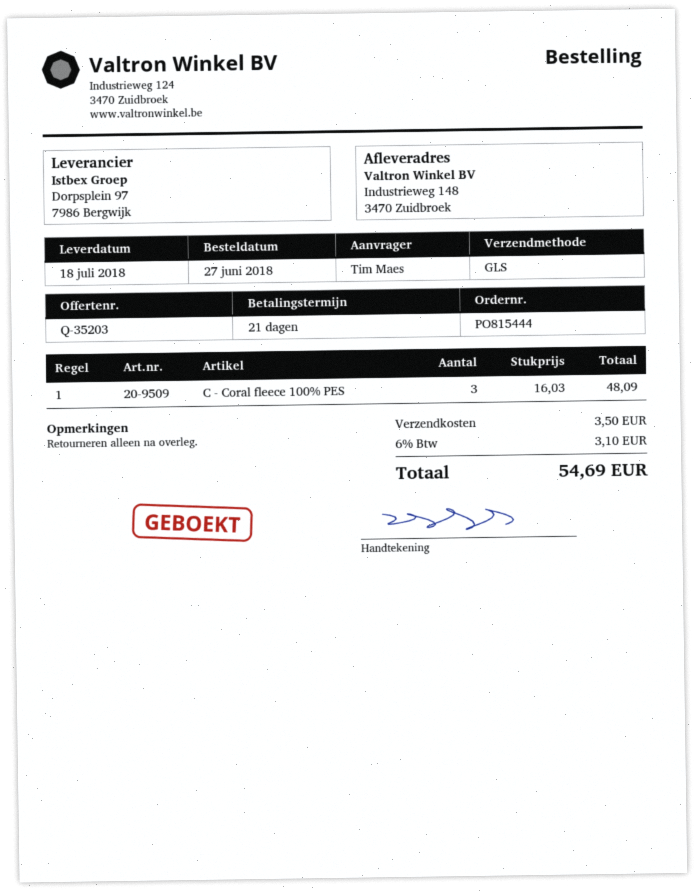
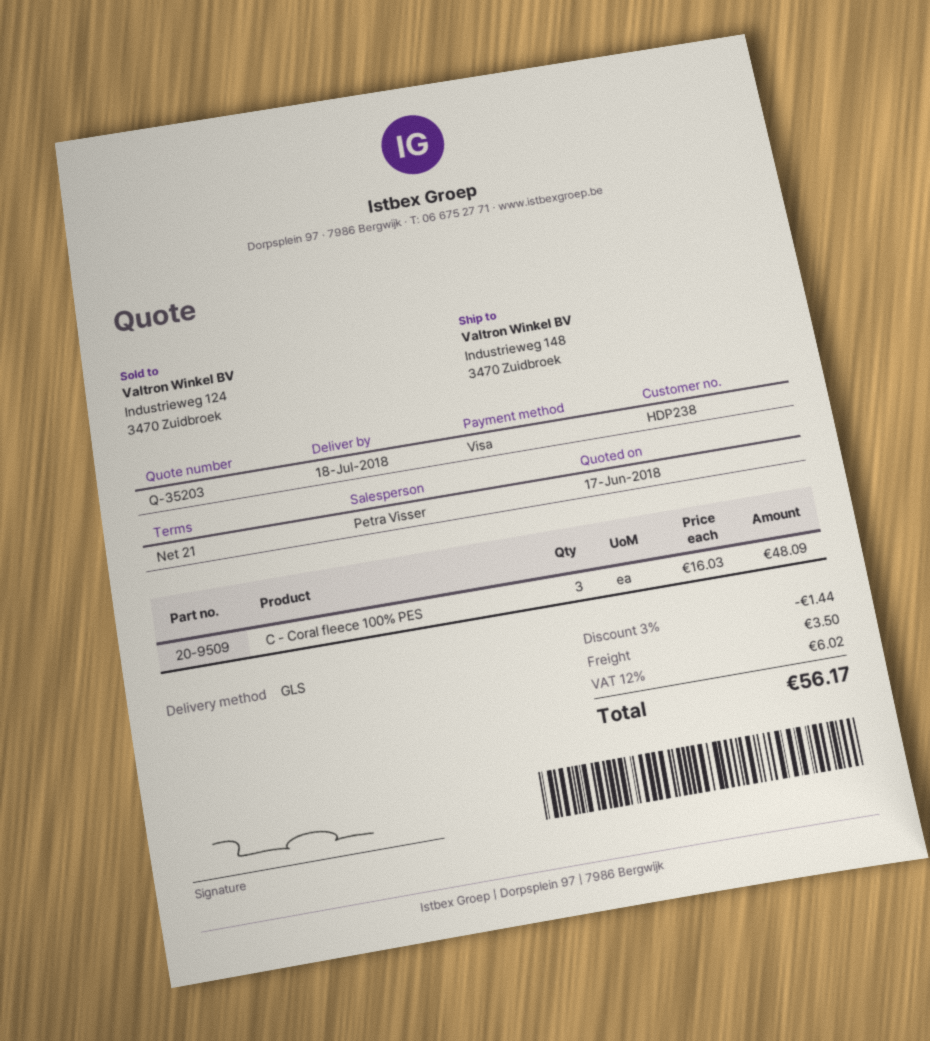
discount: none -> 3% = 1.44
tax: 6% = 3.10 -> 12% = 6.02
total: 54.69 -> 56.17

